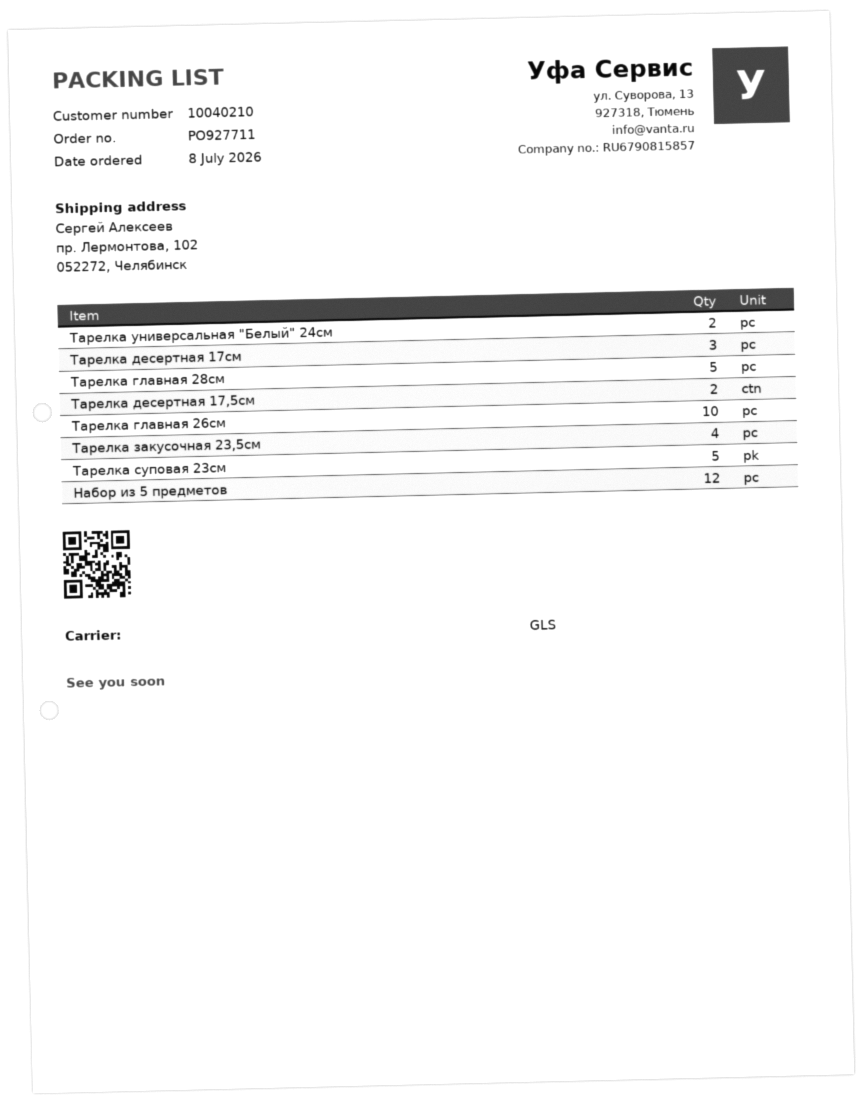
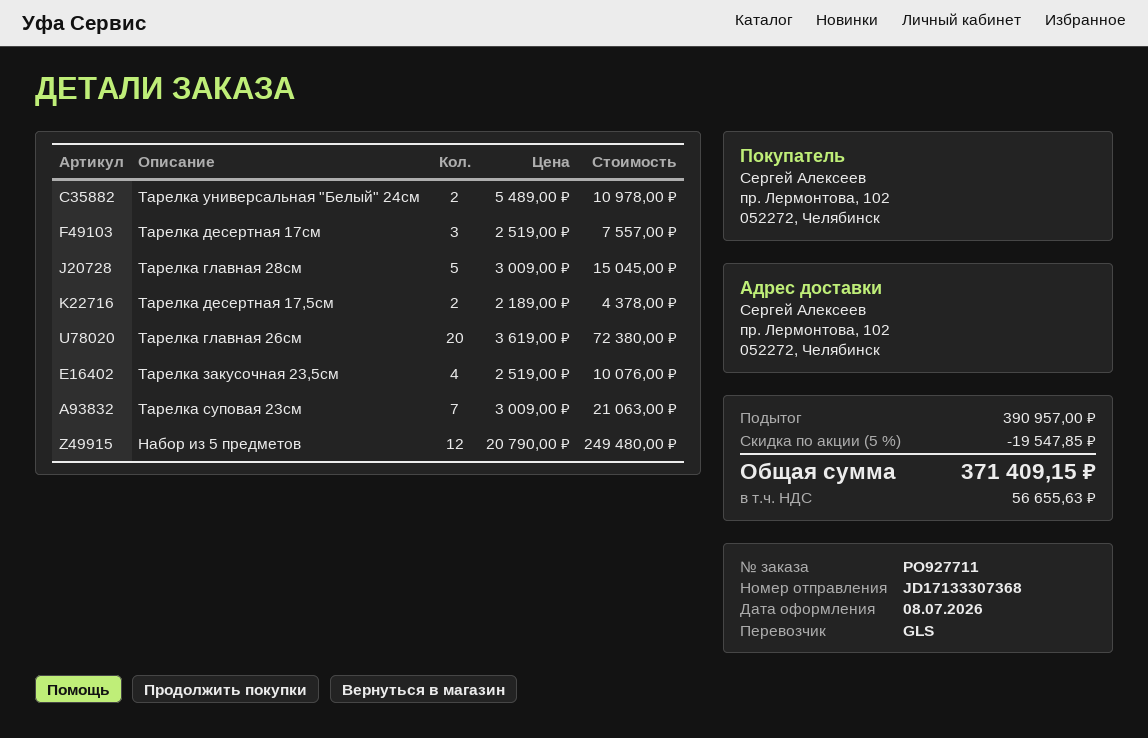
Тарелка главная 26см: 10 -> 20
Тарелка суповая 23см: 5 -> 7

